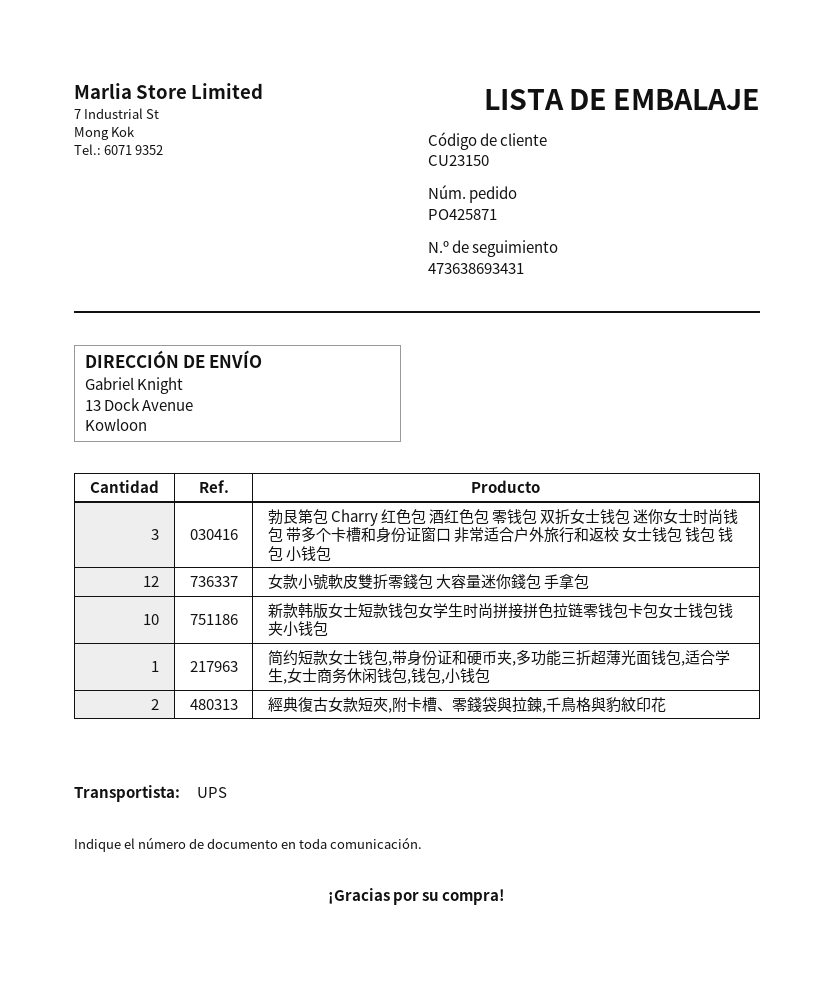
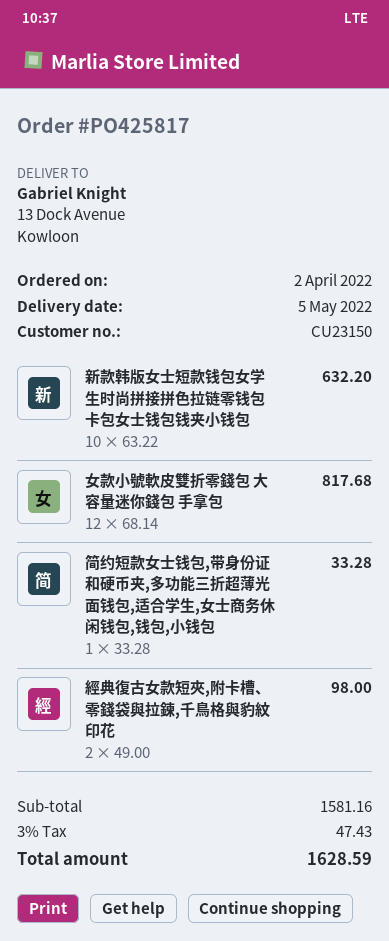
order number: PO425871 -> PO425817
勃艮第包 Charry 红色包 酒红色包 零钱包 双折女士钱包 迷你女士时尚钱包 带多个卡槽和身份证窗口 非常适合户外旅行和返校 女士钱包 钱包 钱包 小钱包: 3 -> none

